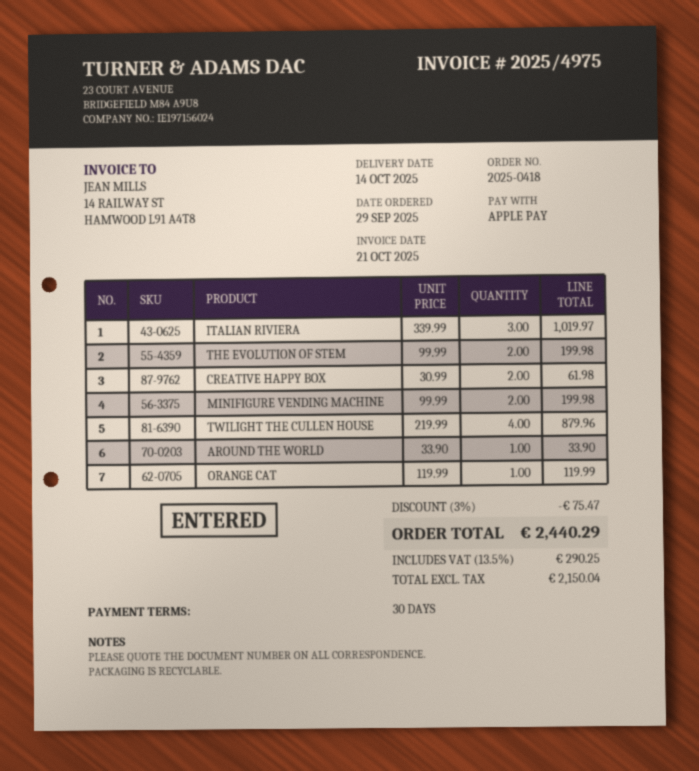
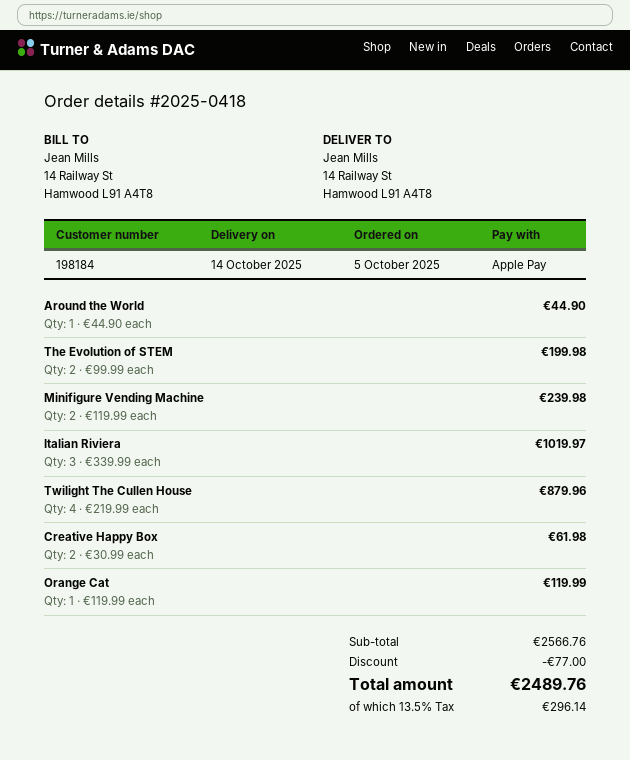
order date: 2025-09-29 -> 2025-10-05
MINIFIGURE VENDING MACHINE: 2 x 99.99 = 199.98 -> 2 x 119.99 = 239.98
AROUND THE WORLD: 1 x 33.90 = 33.90 -> 1 x 44.90 = 44.90
discount: 75.47 -> 77.00
tax: 13.5% = 290.25 -> 13.5% = 296.14
total: 2440.29 -> 2489.76

